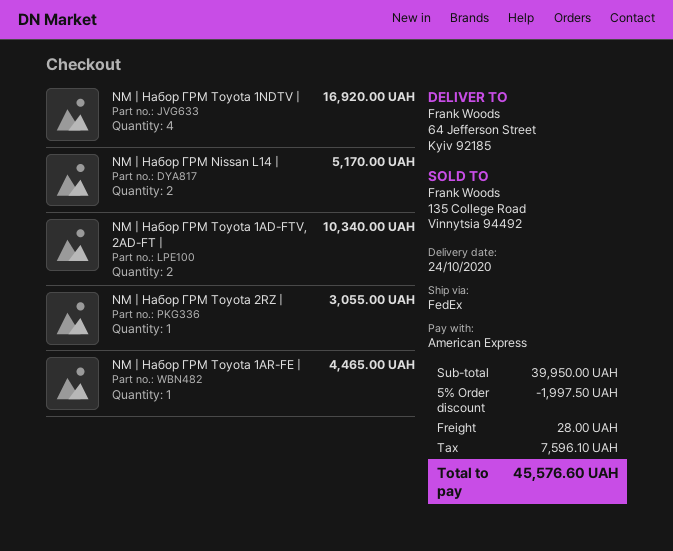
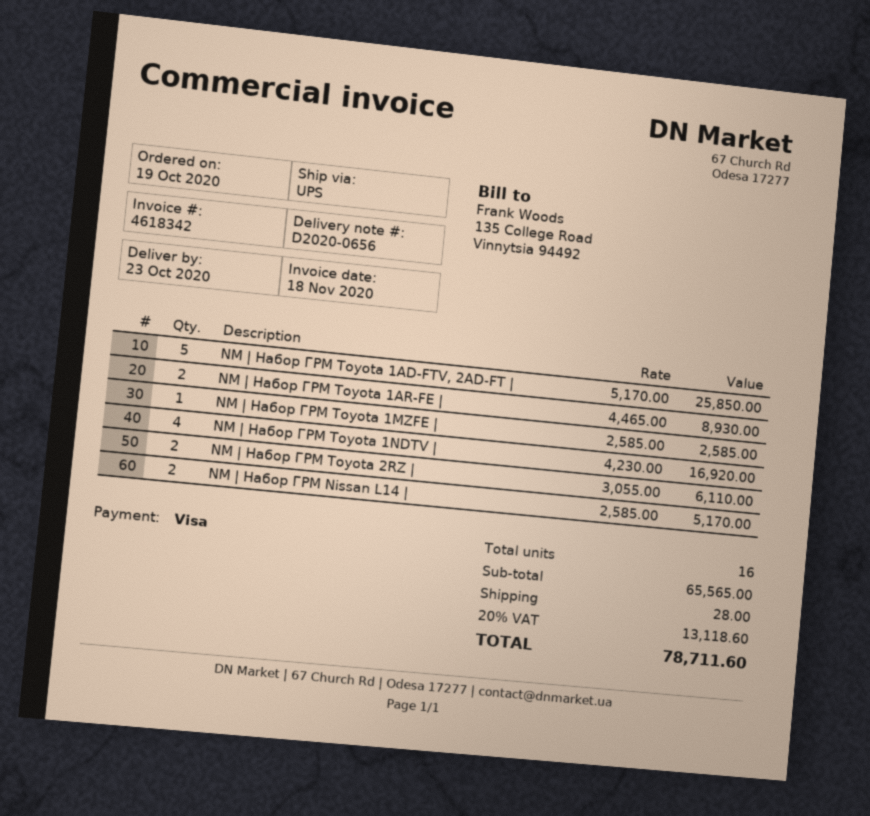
delivery date: 2020-10-24 -> 2020-10-23
payment method: American Express -> Visa
shipping method: FedEx -> UPS
NM | Набор ГРМ Toyota 1AD-FTV, 2AD-FT |: 2 for 10340.00 -> 5 for 25850.00
NM | Набор ГРМ Toyota 2RZ |: 1 for 3055.00 -> 2 for 6110.00
NM | Набор ГРМ Toyota 1AR-FE |: 1 for 4465.00 -> 2 for 8930.00
NM | Набор ГРМ Toyota 1MZFE |: none -> 1 for 2585.00
subtotal: 39950.00 -> 65565.00
discount: 5% = 1997.50 -> none
tax: 7596.10 -> 13118.60
total: 45576.60 -> 78711.60

